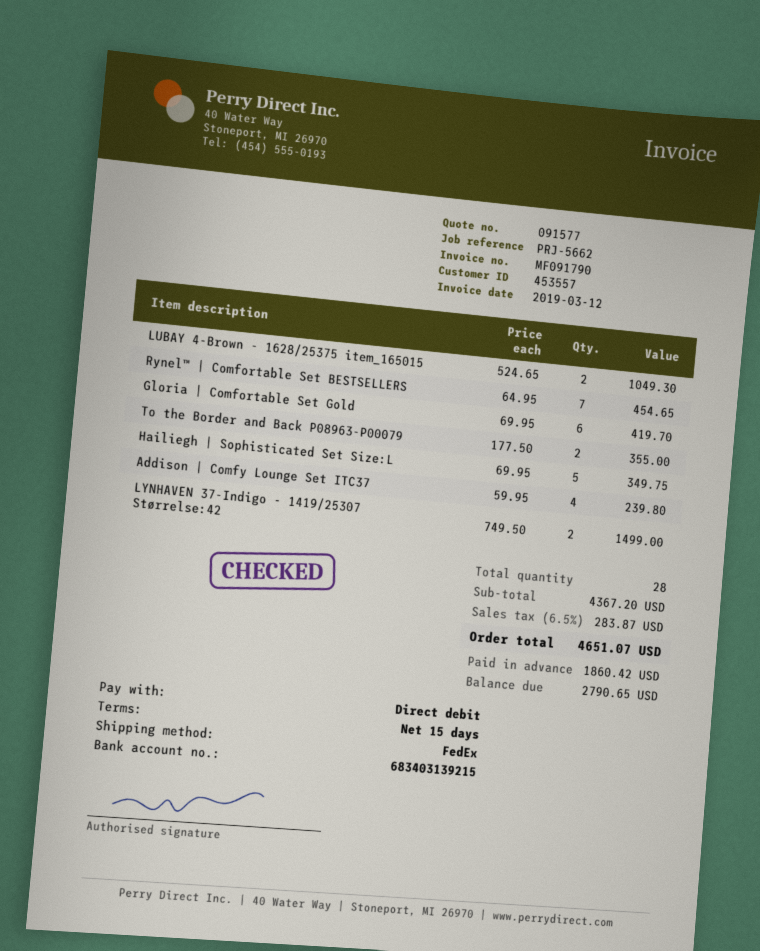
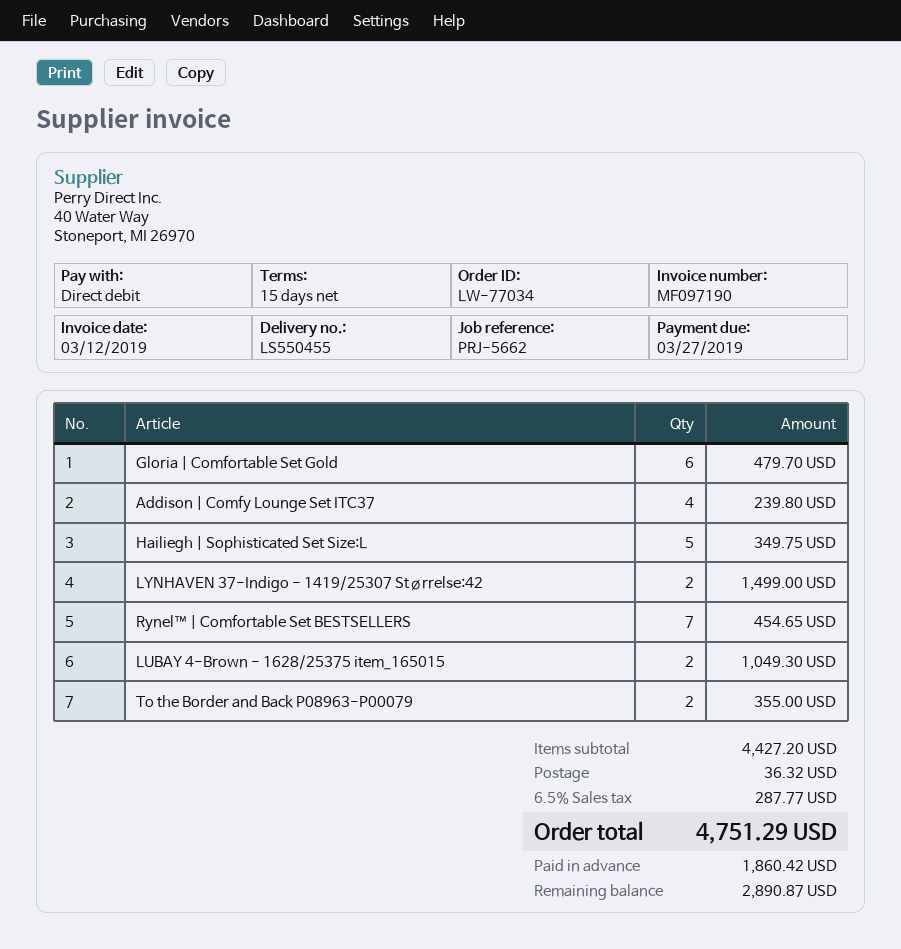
invoice number: MF091790 -> MF097190
Gloria | Comfortable Set Gold: 6 for 419.70 -> 6 for 479.70
subtotal: 4367.20 -> 4427.20
shipping: none -> 36.32
tax: 6.5% = 283.87 -> 6.5% = 287.77
total: 4651.07 -> 4751.29
balance: 2790.65 -> 2890.87

